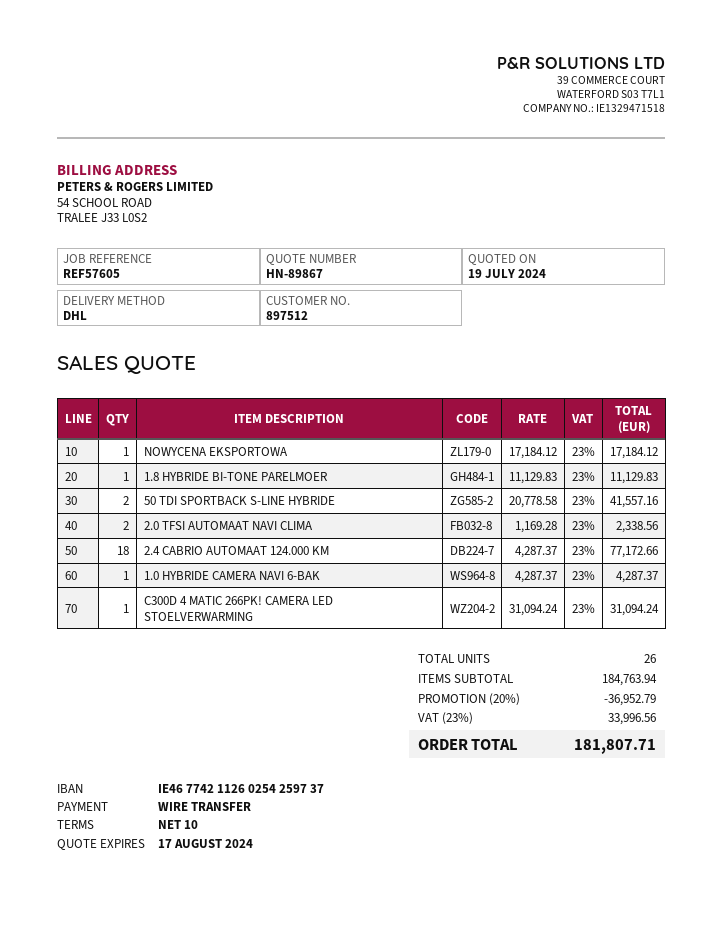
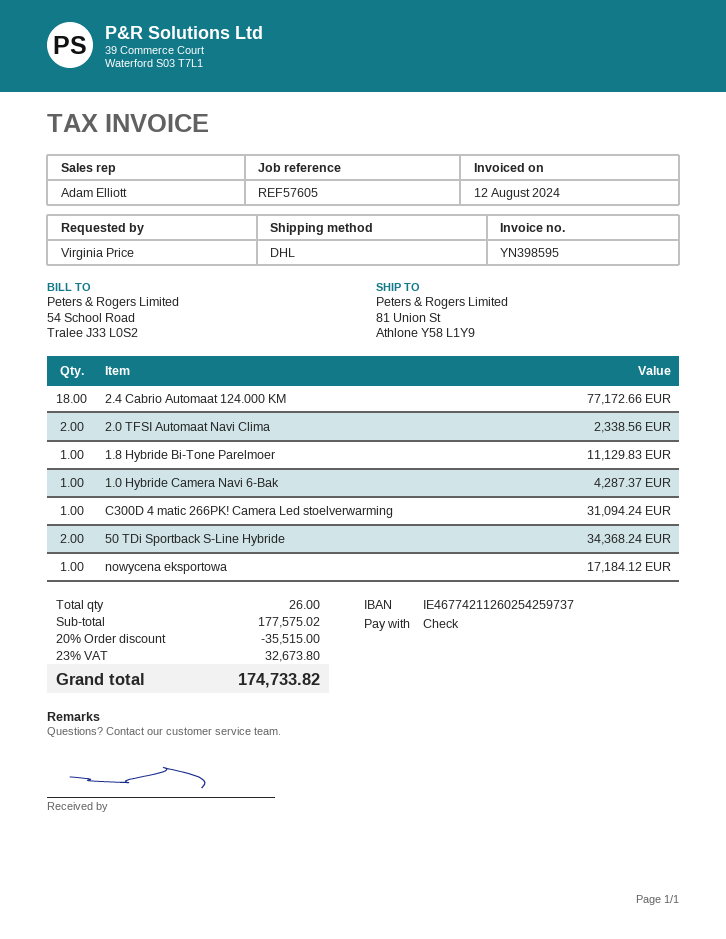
payment method: bank transfer -> cheque
50 TDI SPORTBACK S-LINE HYBRIDE: 2 for 41557.16 -> 2 for 34368.24
subtotal: 184763.94 -> 177575.02
discount: 20% = 36952.79 -> 20% = 35515.00
tax: 23% = 33996.56 -> 23% = 32673.80
total: 181807.71 -> 174733.82

